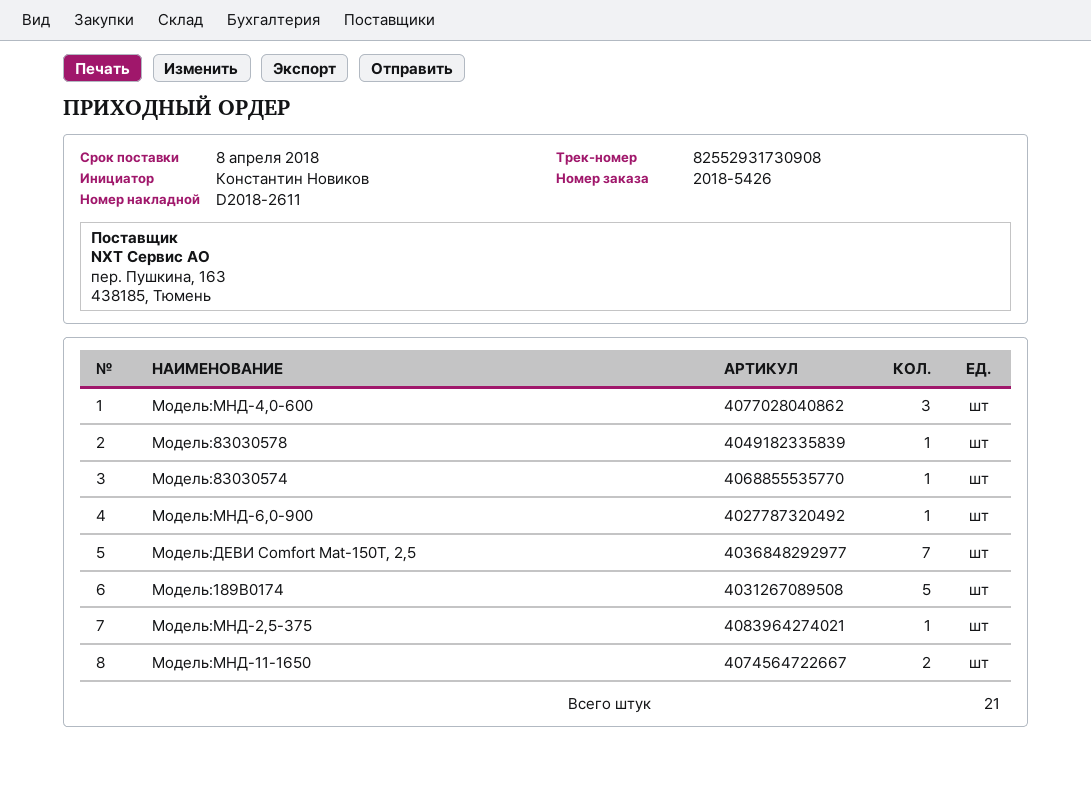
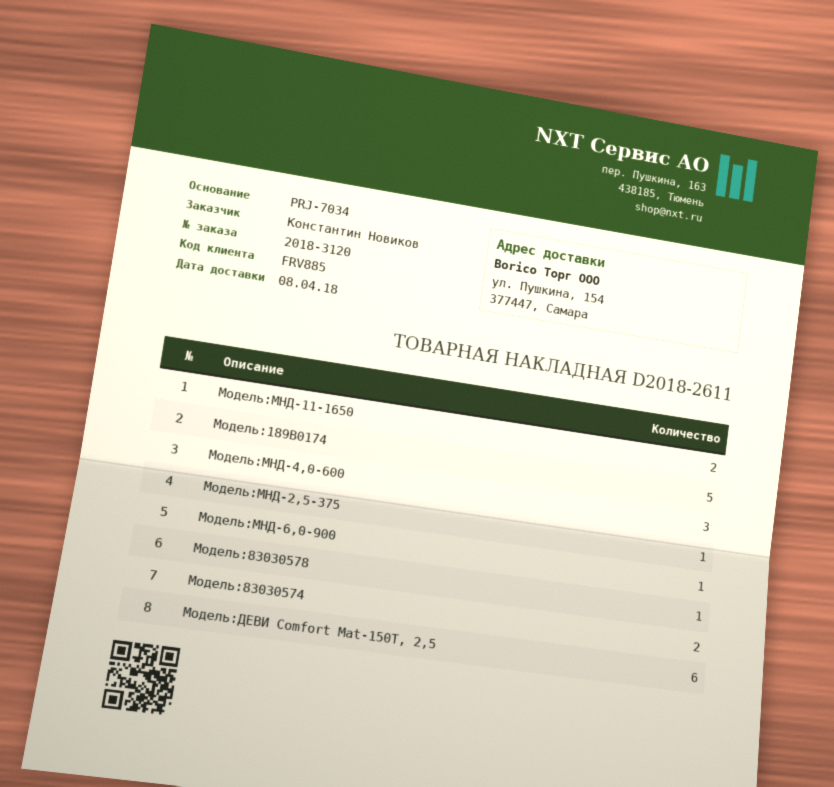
order number: 2018-5426 -> 2018-3120
Модель:83030574: 1 -> 2
Модель:ДЕВИ Comfort Mat-150T, 2,5: 7 -> 6

